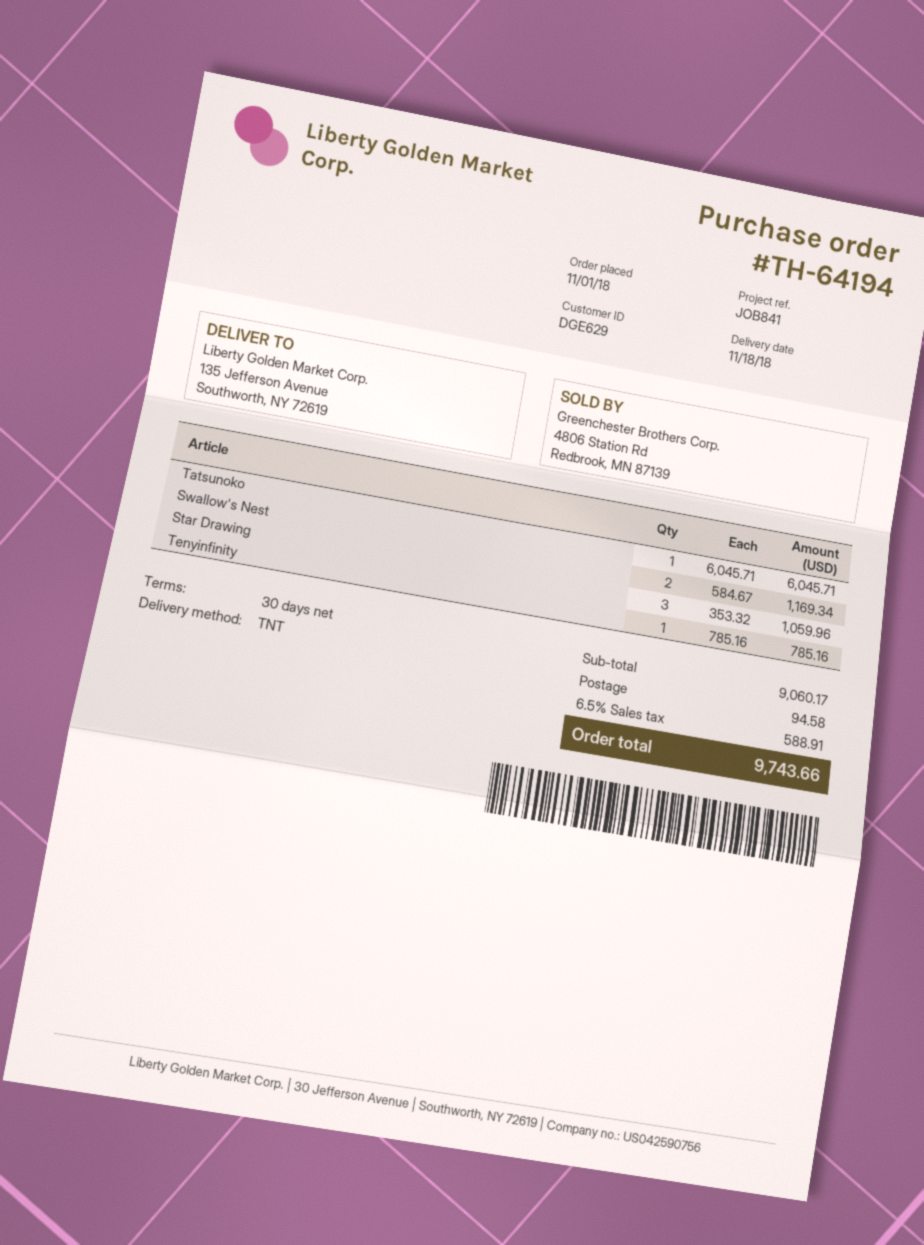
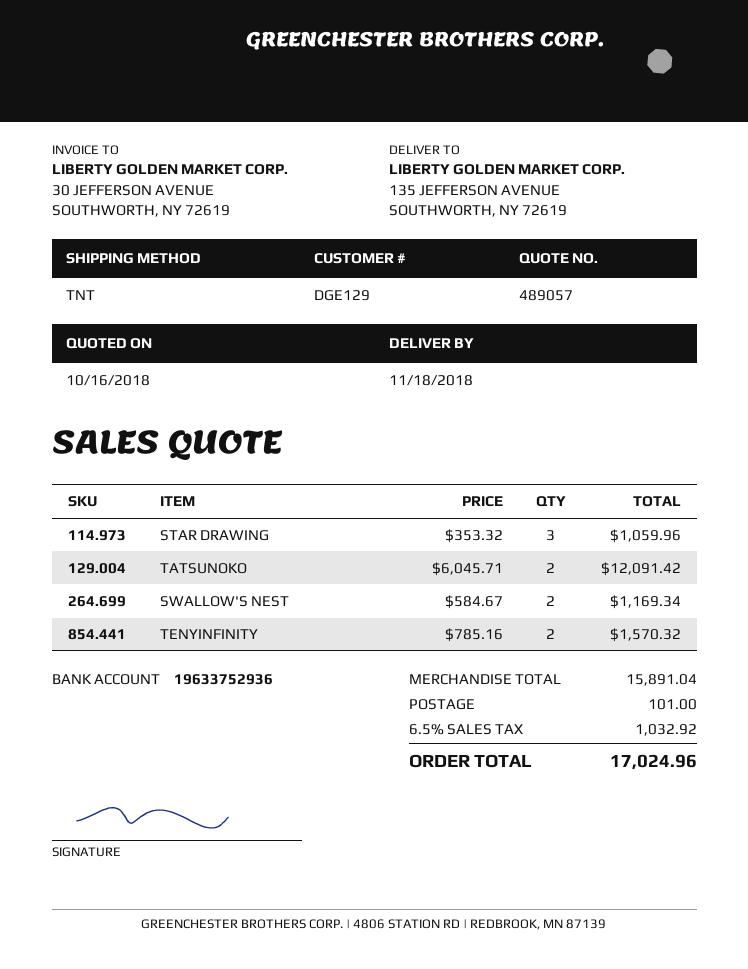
customer number: DGE629 -> DGE129
Tatsunoko: 1 x 6045.71 = 6045.71 -> 2 x 6045.71 = 12091.42
Tenyinfinity: 1 x 785.16 = 785.16 -> 2 x 785.16 = 1570.32
subtotal: 9060.17 -> 15891.04
shipping: 94.58 -> 101.00
tax: 6.5% = 588.91 -> 6.5% = 1032.92
total: 9743.66 -> 17024.96

